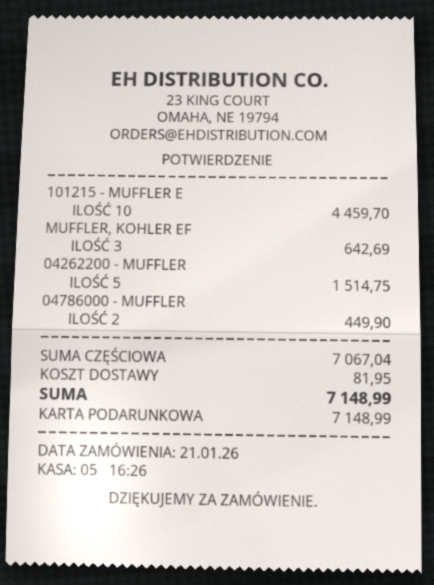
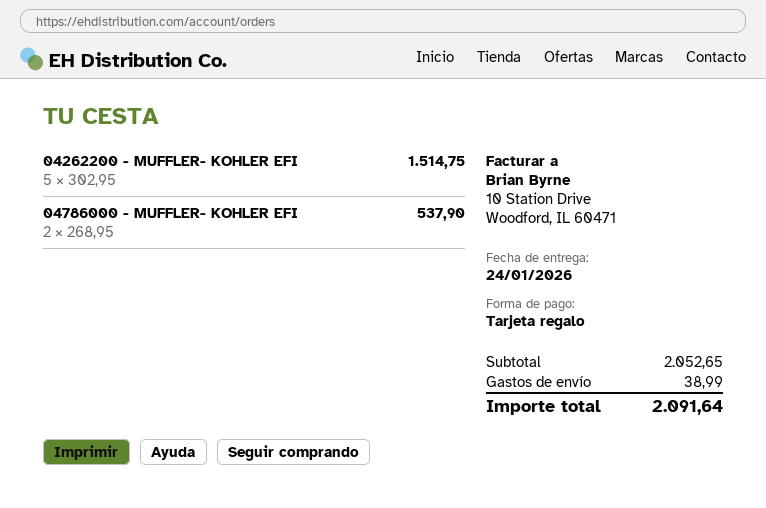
101215 - MUFFLER E: 10 for 4459.70 -> none
MUFFLER, KOHLER EF: 3 for 642.69 -> none
04786000 - MUFFLER: 2 for 449.90 -> 2 for 537.90
subtotal: 7067.04 -> 2052.65
shipping: 81.95 -> 38.99
total: 7148.99 -> 2091.64

